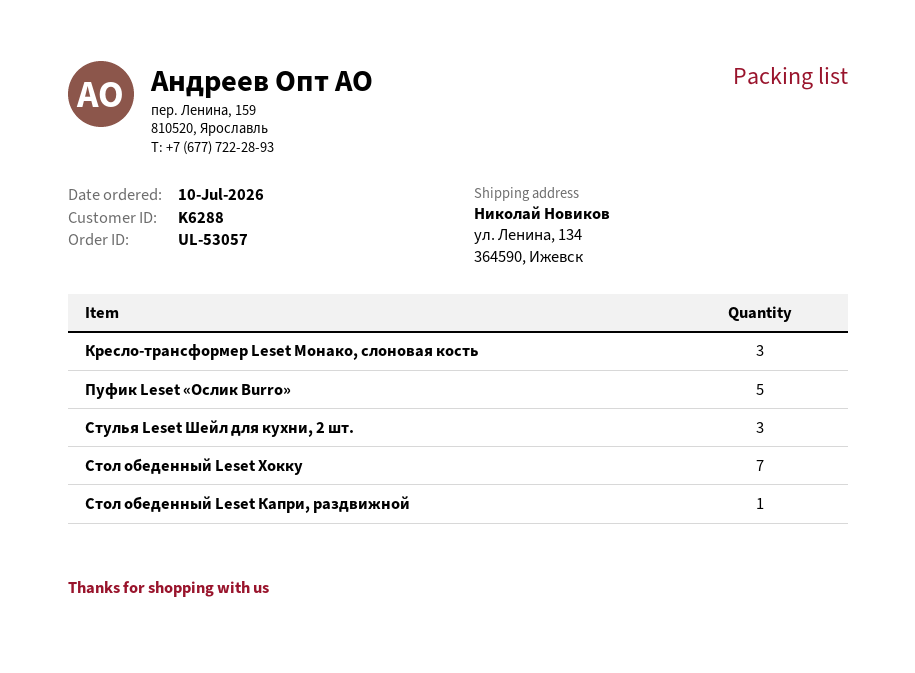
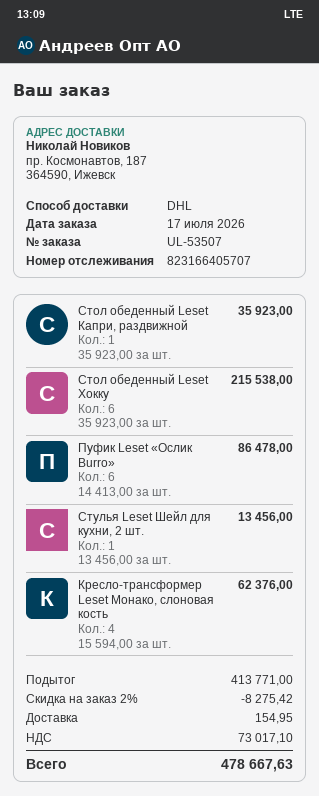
order number: UL-53057 -> UL-53507
order date: 2026-07-10 -> 2026-07-17
ship to: ул. Ленина, 134, 364590, Ижевск -> пр. Космонавтов, 187, 364590, Ижевск
Кресло-трансформер Leset Монако, слоновая кость: 3 -> 4
Пуфик Leset «Ослик Burro»: 5 -> 6
Стулья Leset Шейл для кухни, 2 шт.: 3 -> 1
Стол обеденный Leset Хокку: 7 -> 6

